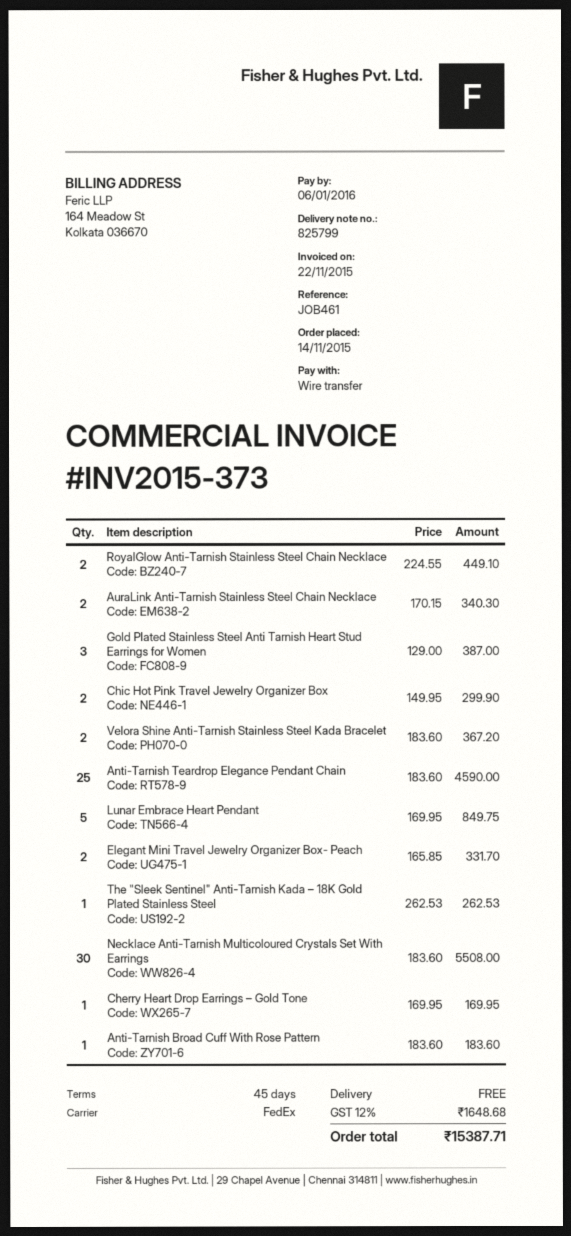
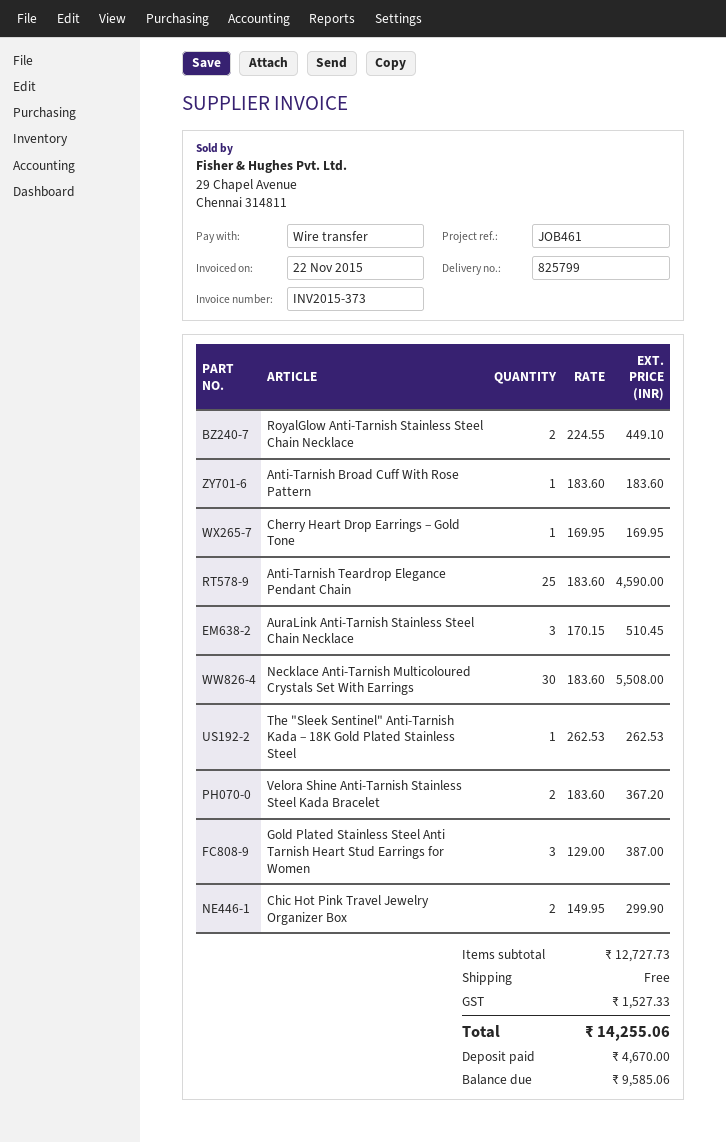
AuraLink Anti-Tarnish Stainless Steel Chain Necklace: 2 x 170.15 = 340.30 -> 3 x 170.15 = 510.45
Lunar Embrace Heart Pendant: 5 x 169.95 = 849.75 -> none
Elegant Mini Travel Jewelry Organizer Box- Peach: 2 x 165.85 = 331.70 -> none
tax: 1648.68 -> 1527.33
total: 15387.71 -> 14255.06

